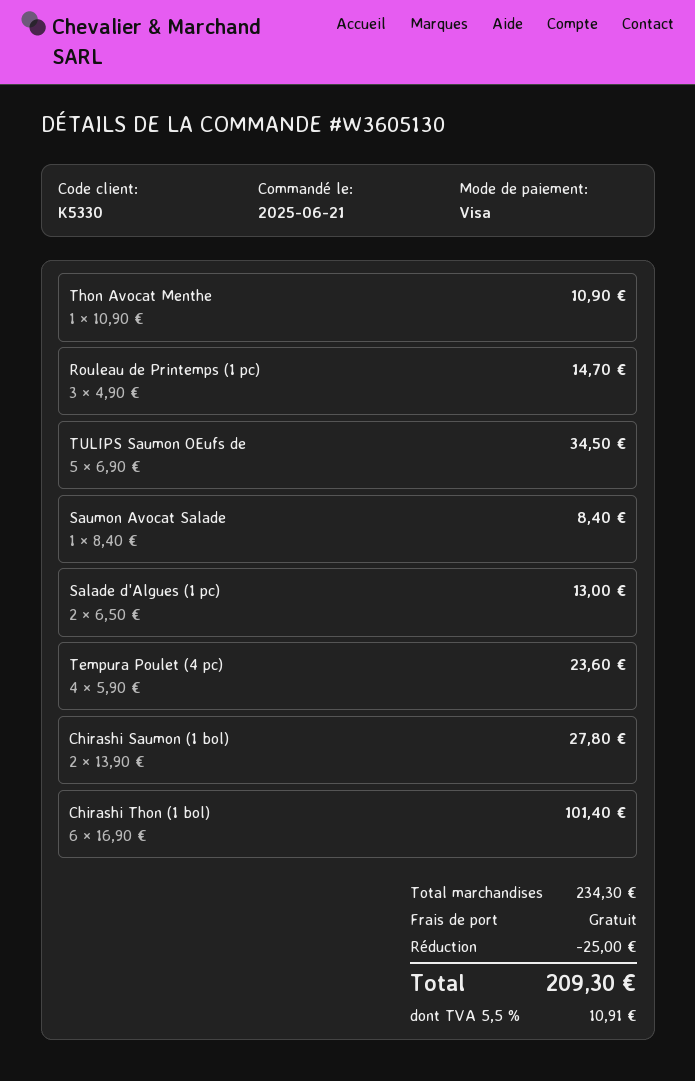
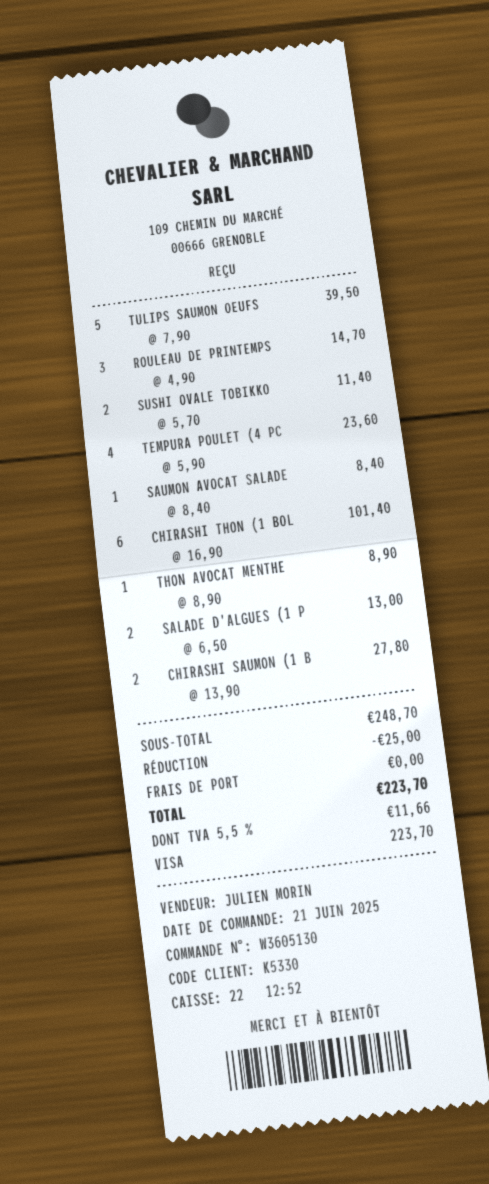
Thon Avocat Menthe: 1 x 10.90 = 10.90 -> 1 x 8.90 = 8.90
TULIPS Saumon OEufs de: 5 x 6.90 = 34.50 -> 5 x 7.90 = 39.50
SUSHI OVALE TOBIKKO: none -> 2 x 5.70 = 11.40
subtotal: 234.30 -> 248.70
tax: 5.5% = 10.91 -> 5.5% = 11.66
total: 209.30 -> 223.70

